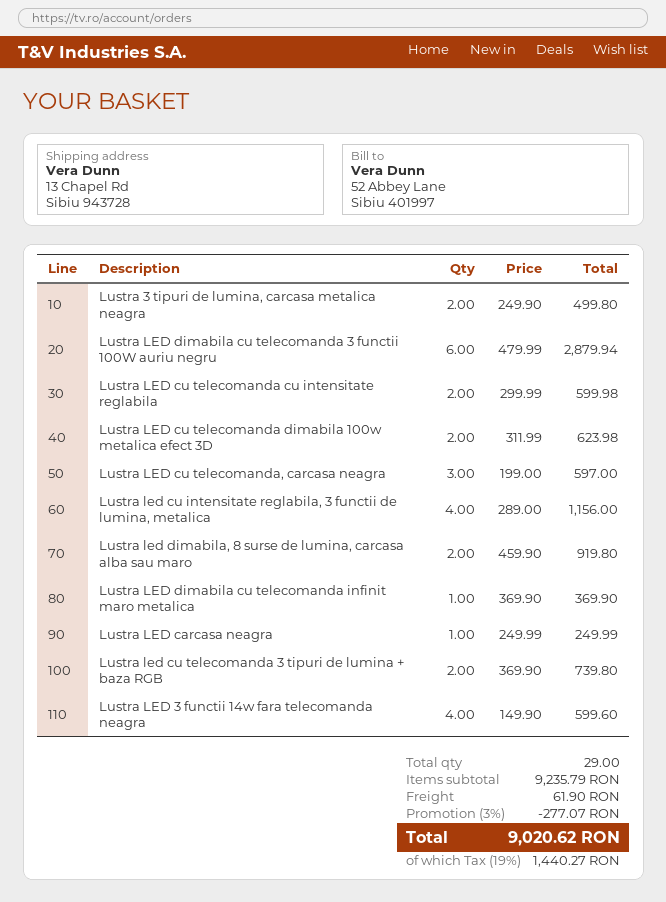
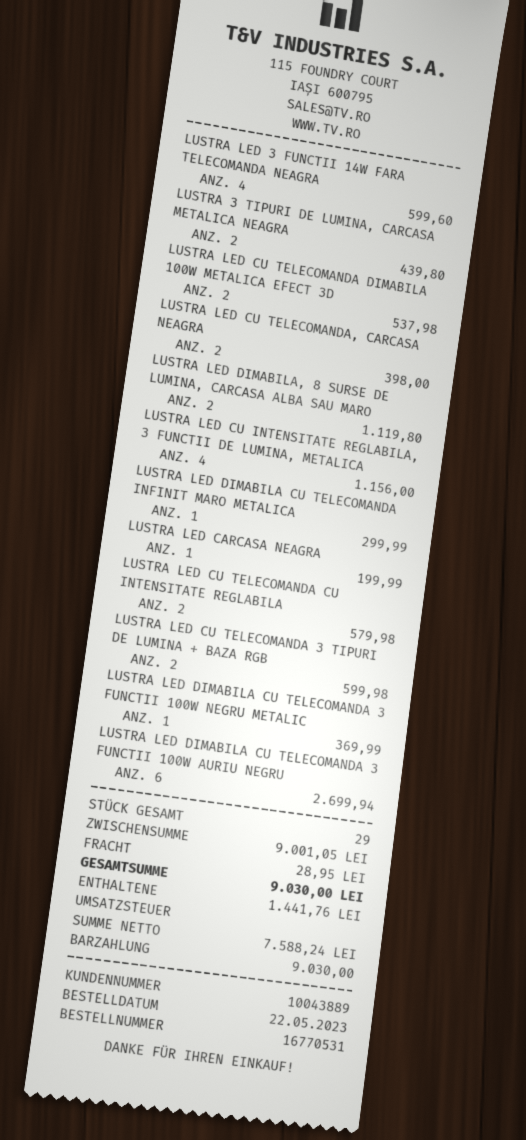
Lustra 3 tipuri de lumina, carcasa metalica neagra: 2 for 499.80 -> 2 for 439.80
Lustra LED dimabila cu telecomanda 3 functii 100W auriu negru: 6 for 2879.94 -> 6 for 2699.94
Lustra LED cu telecomanda cu intensitate reglabila: 2 for 599.98 -> 2 for 579.98
Lustra LED cu telecomanda dimabila 100w metalica efect 3D: 2 for 623.98 -> 2 for 537.98
Lustra LED cu telecomanda, carcasa neagra: 3 for 597.00 -> 2 for 398.00
Lustra led dimabila, 8 surse de lumina, carcasa alba sau maro: 2 for 919.80 -> 2 for 1119.80
Lustra LED dimabila cu telecomanda infinit maro metalica: 1 for 369.90 -> 1 for 299.99
Lustra LED carcasa neagra: 1 for 249.99 -> 1 for 199.99
Lustra led cu telecomanda 3 tipuri de lumina + baza RGB: 2 for 739.80 -> 2 for 599.98
LUSTRA LED DIMABILA CU TELECOMANDA 3 FUNCTII 100W NEGRU METALIC: none -> 1 for 369.99
subtotal: 9235.79 -> 9001.05
discount: 3% = 277.07 -> none
shipping: 61.90 -> 28.95
tax: 1440.27 -> 1441.76
total: 9020.62 -> 9030.00

